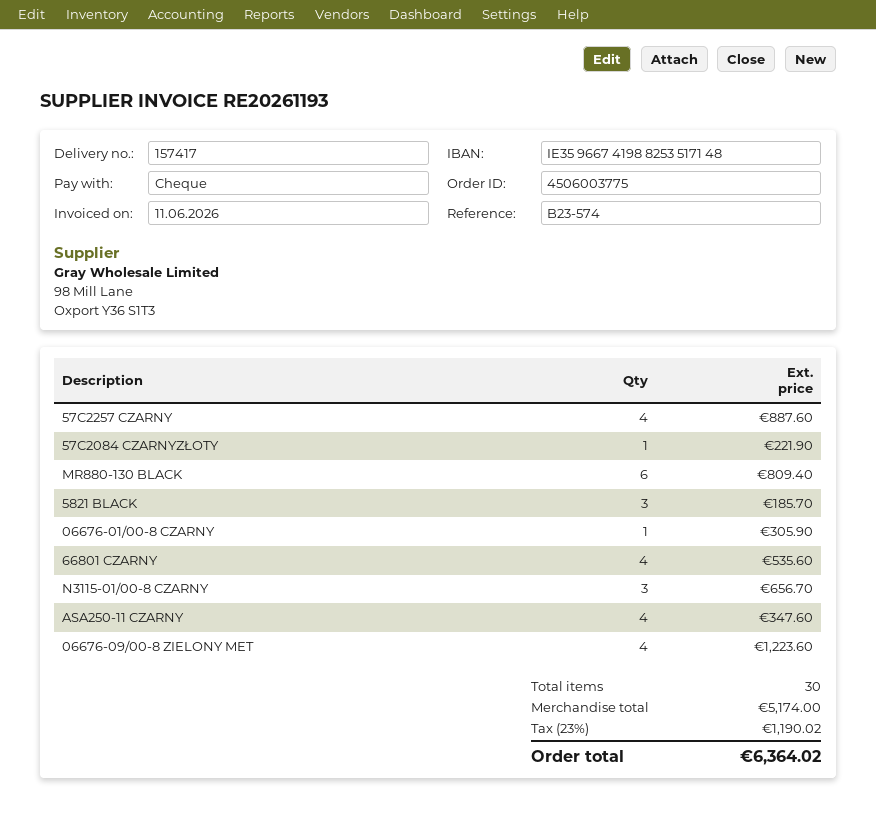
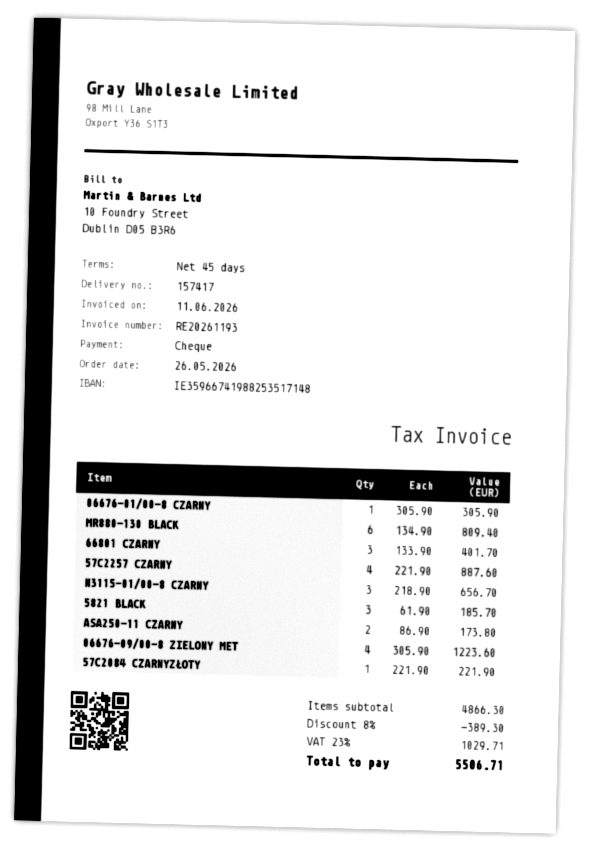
66801 CZARNY: 4 for 535.60 -> 3 for 401.70
ASA250-11 CZARNY: 4 for 347.60 -> 2 for 173.80
subtotal: 5174.00 -> 4866.30
discount: none -> 8% = 389.30
tax: 23% = 1190.02 -> 23% = 1029.71
total: 6364.02 -> 5506.71

